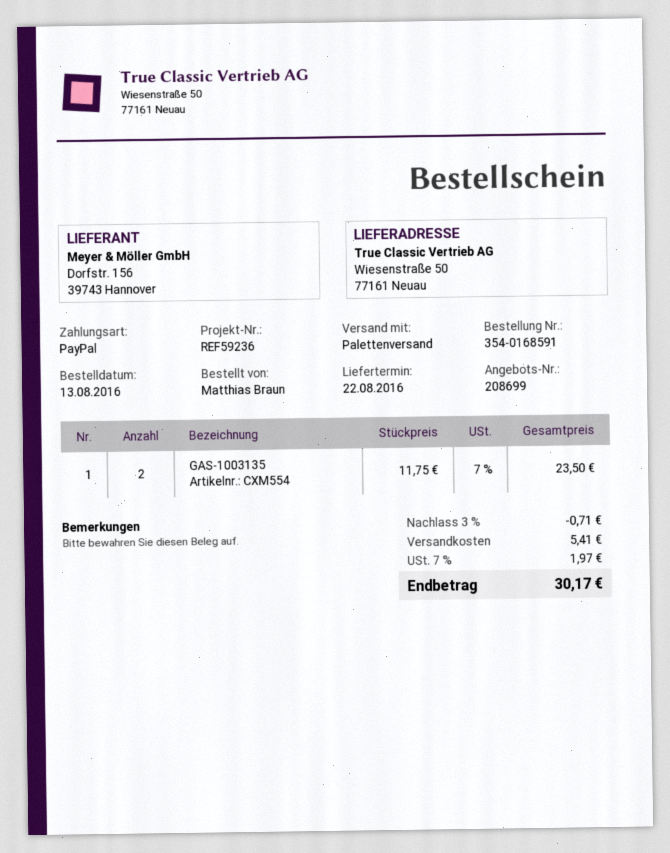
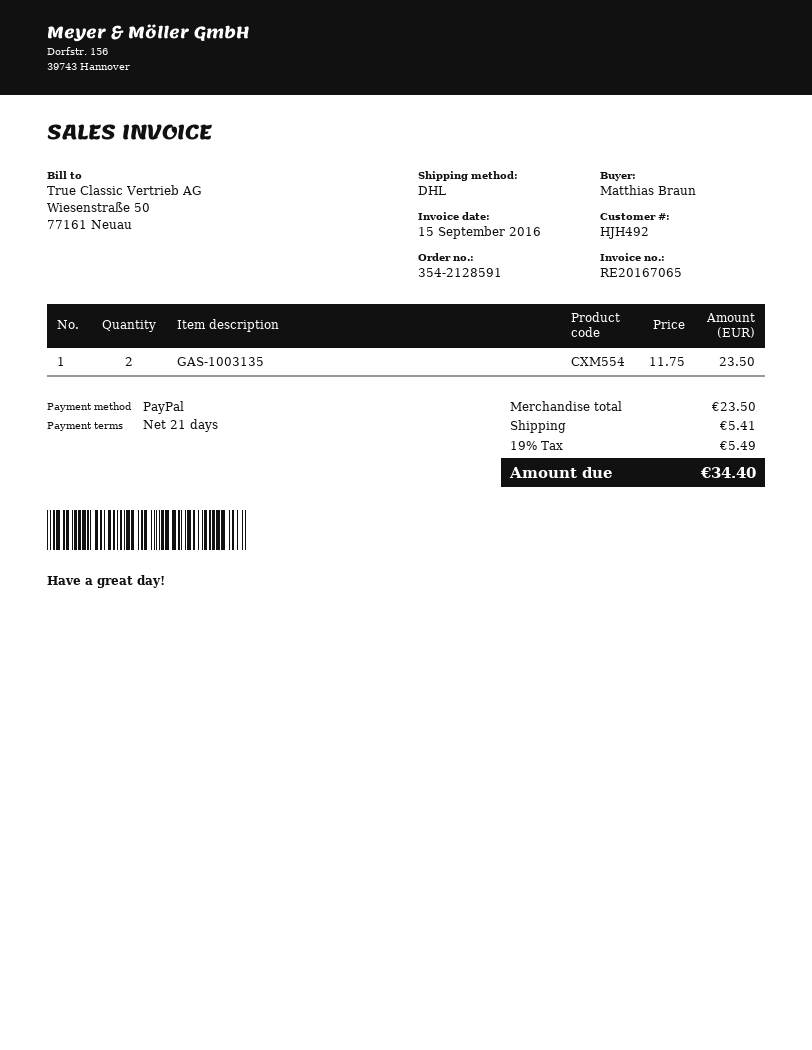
order number: 354-0168591 -> 354-2128591
shipping method: pallet freight -> DHL
discount: 3% = 0.71 -> none
tax: 7% = 1.97 -> 19% = 5.49
total: 30.17 -> 34.40

